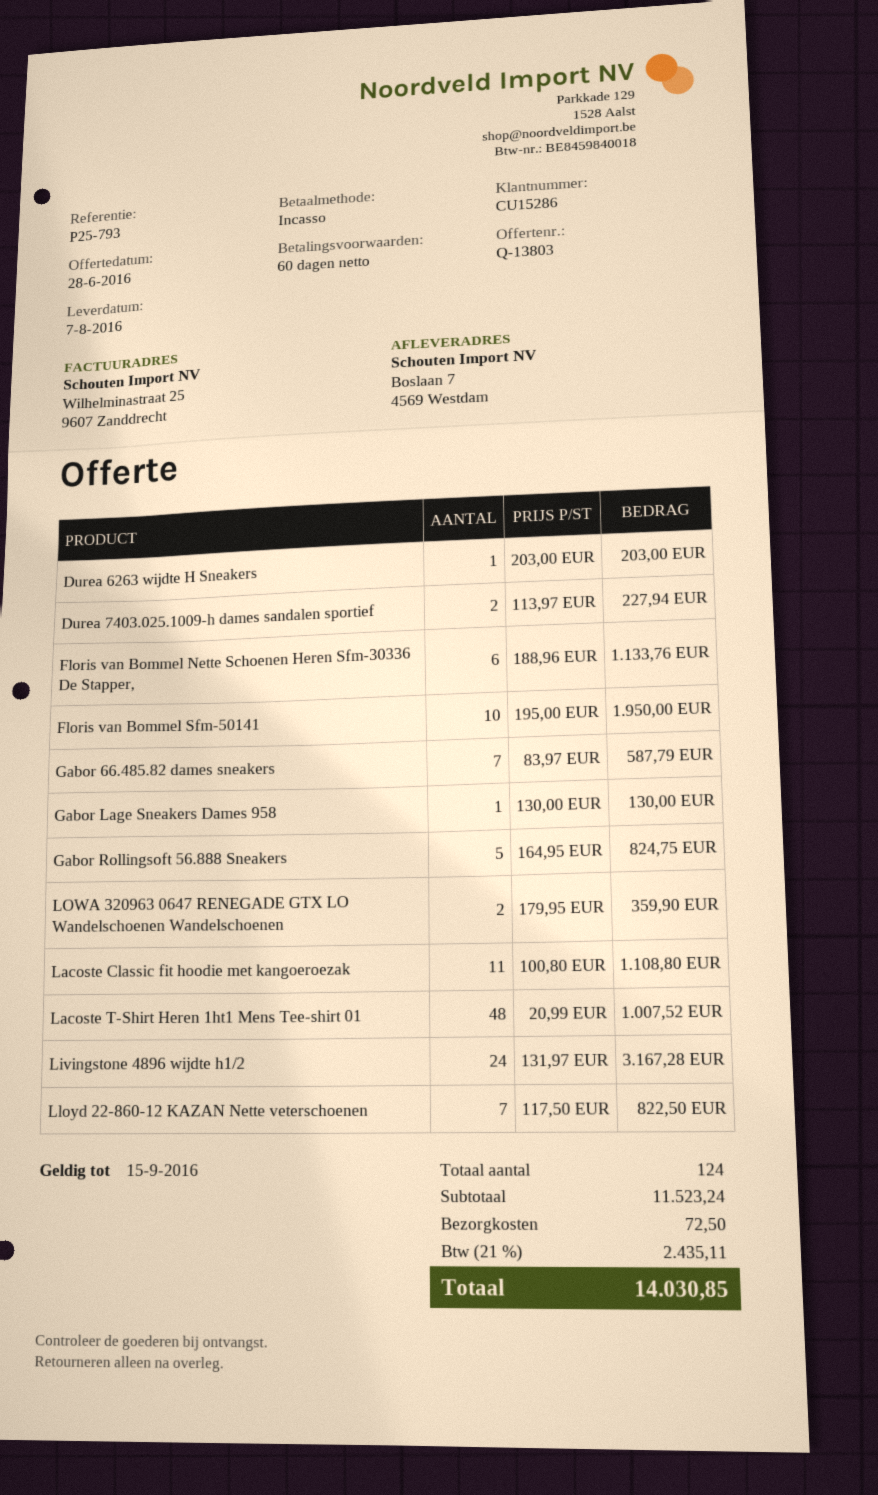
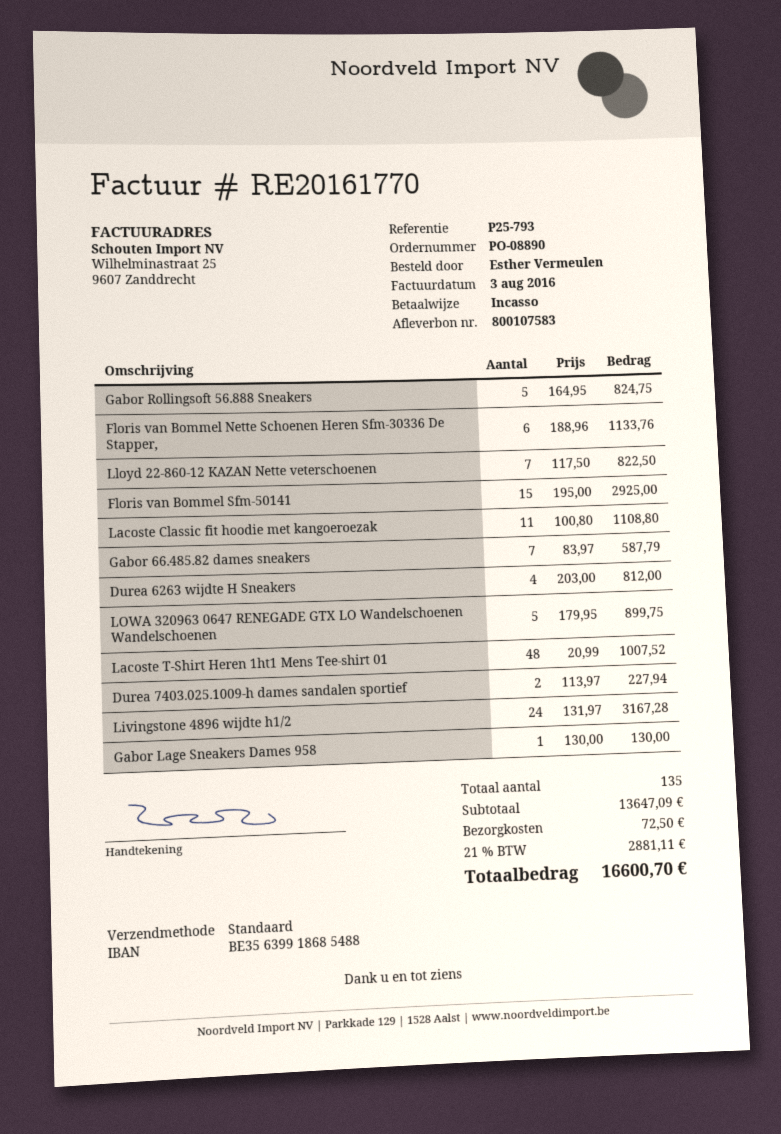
Durea 6263 wijdte H Sneakers: 1 x 203.00 = 203.00 -> 4 x 203.00 = 812.00
Floris van Bommel Sfm-50141: 10 x 195.00 = 1950.00 -> 15 x 195.00 = 2925.00
LOWA 320963 0647 RENEGADE GTX LO Wandelschoenen Wandelschoenen: 2 x 179.95 = 359.90 -> 5 x 179.95 = 899.75
total quantity: 124 -> 135
subtotal: 11523.24 -> 13647.09
tax: 21% = 2435.11 -> 21% = 2881.11
total: 14030.85 -> 16600.70

